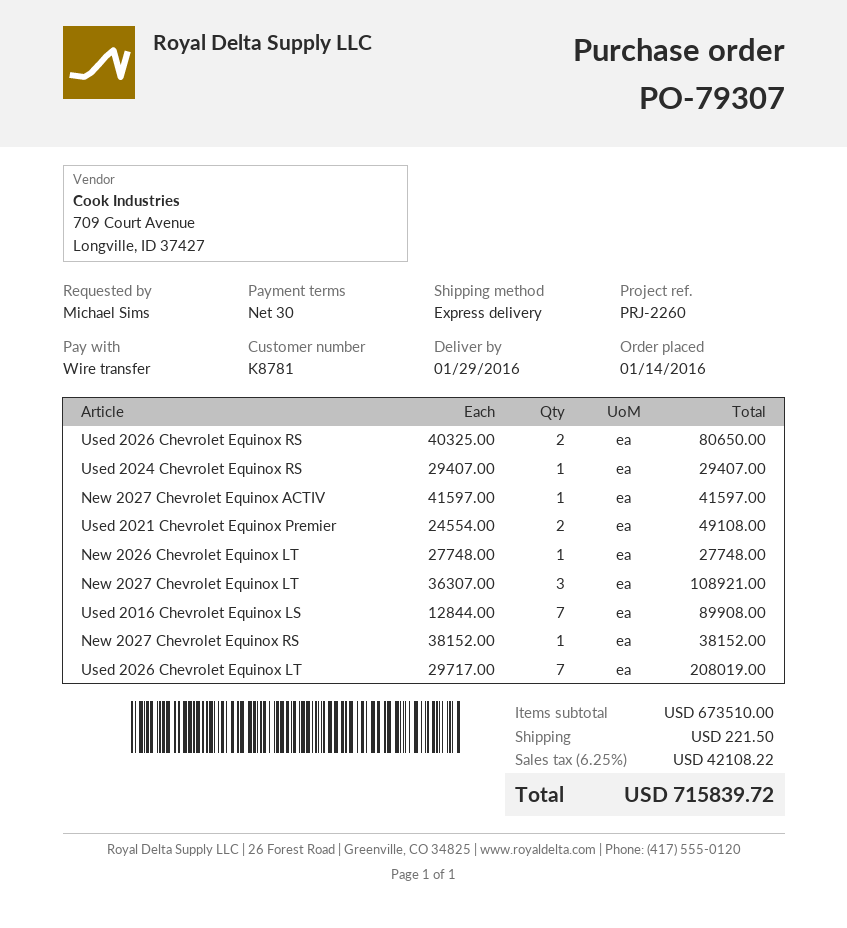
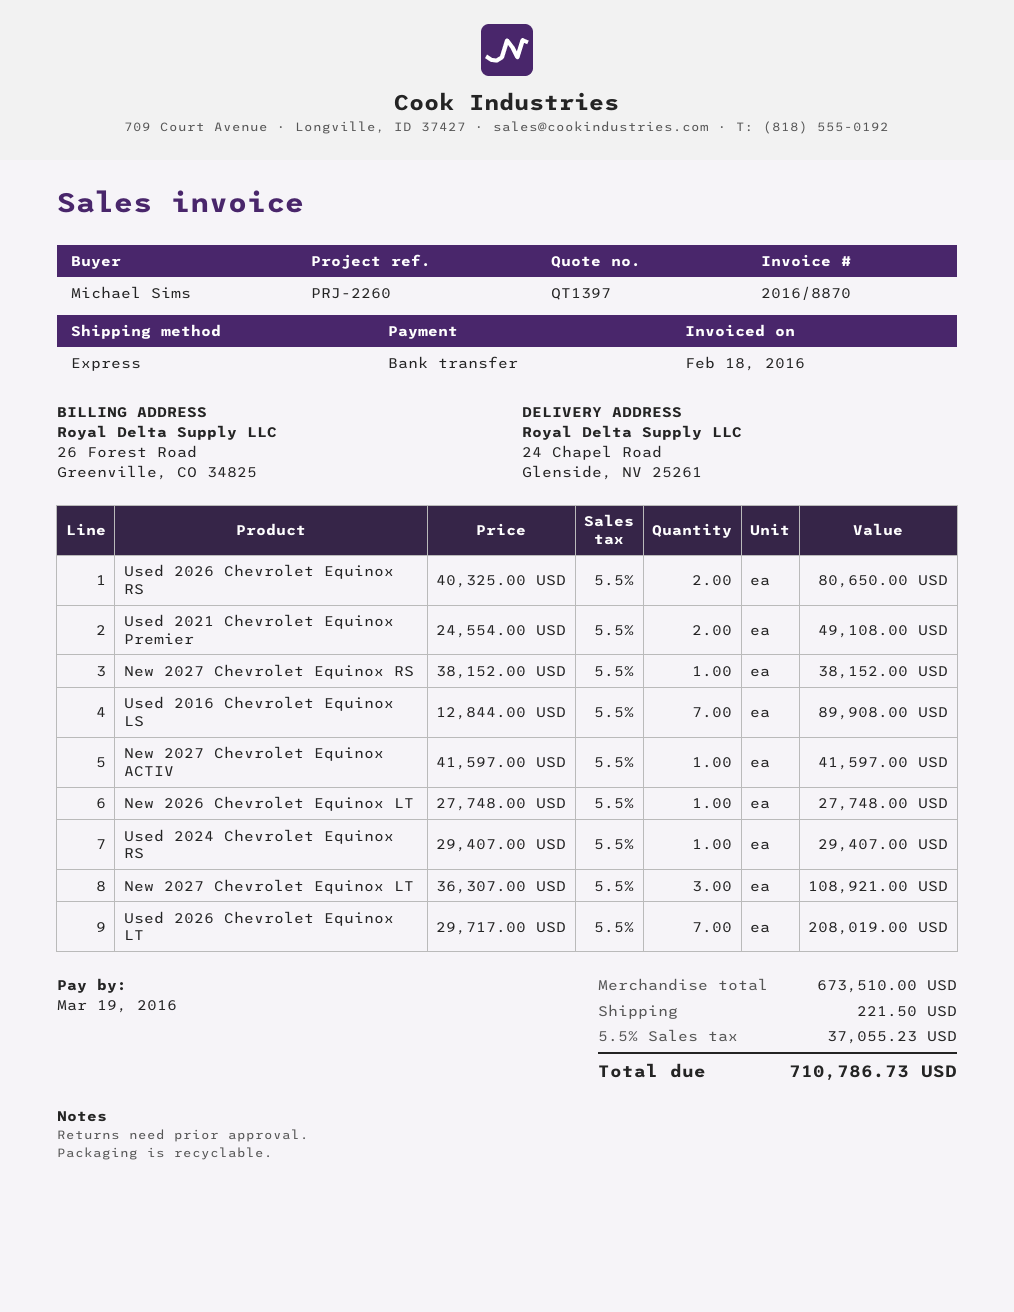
tax: 6.25% = 42108.22 -> 5.5% = 37055.23
total: 715839.72 -> 710786.73

